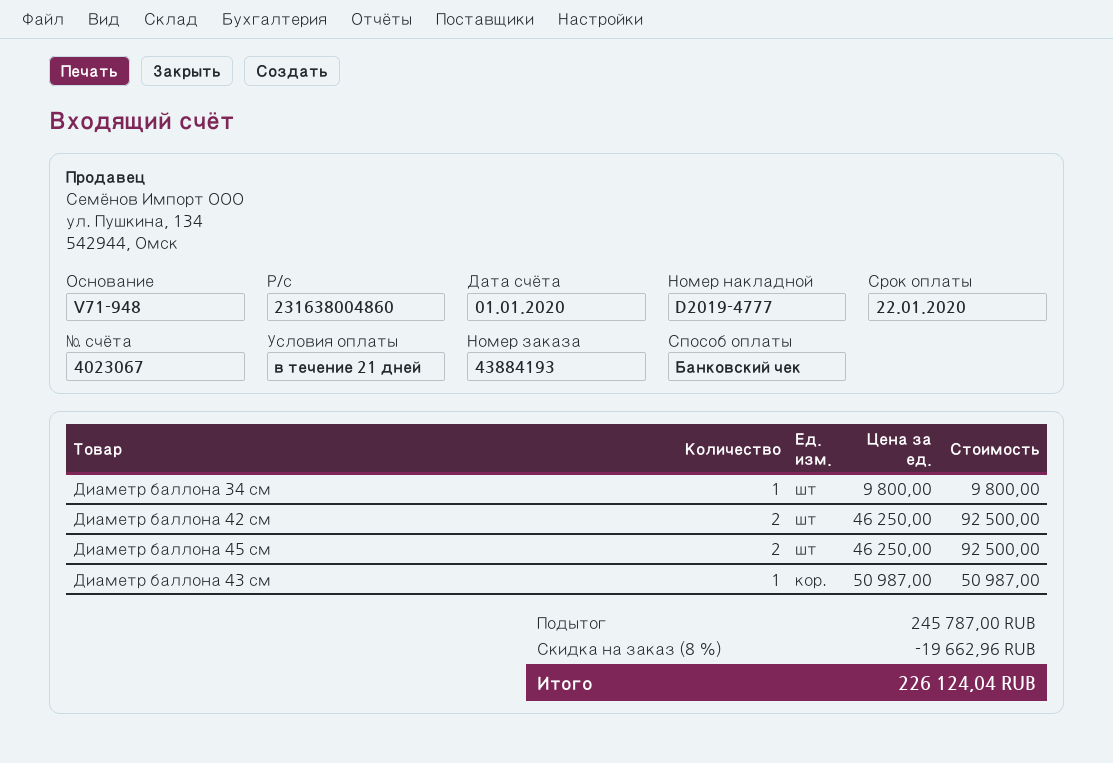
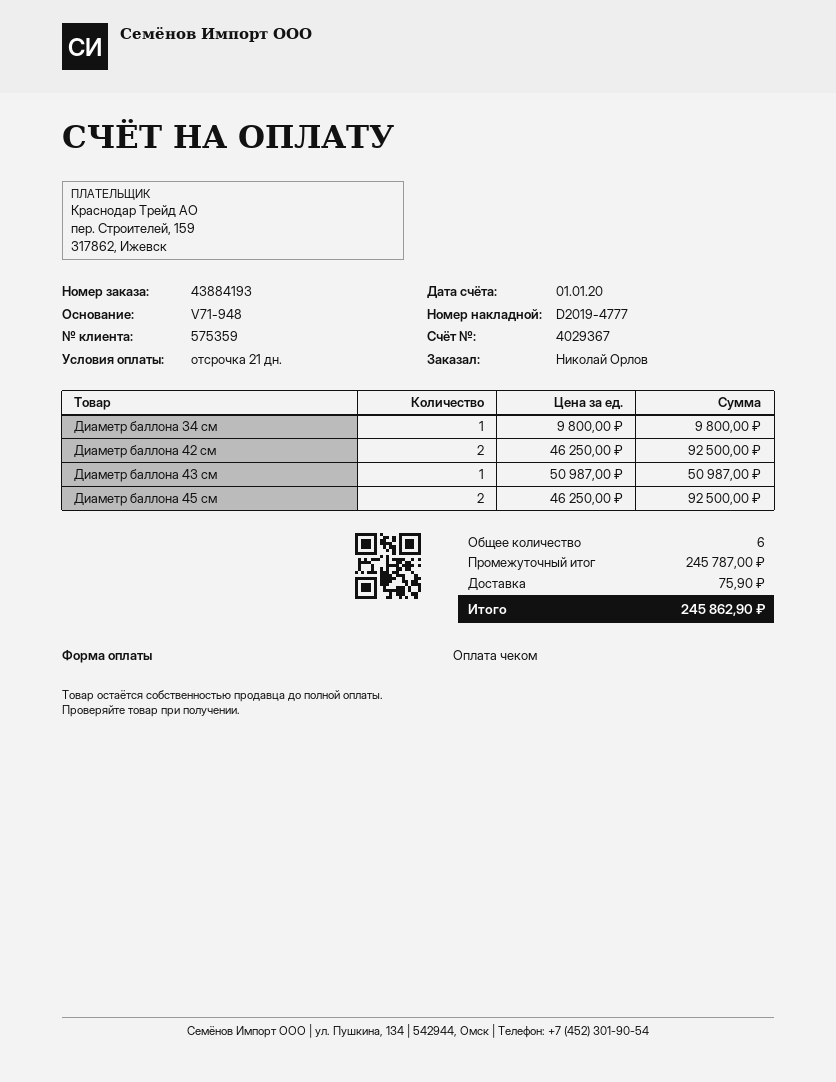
invoice number: 4023067 -> 4029367
discount: 8% = 19662.96 -> none
shipping: none -> 75.90
total: 226124.04 -> 245862.90

